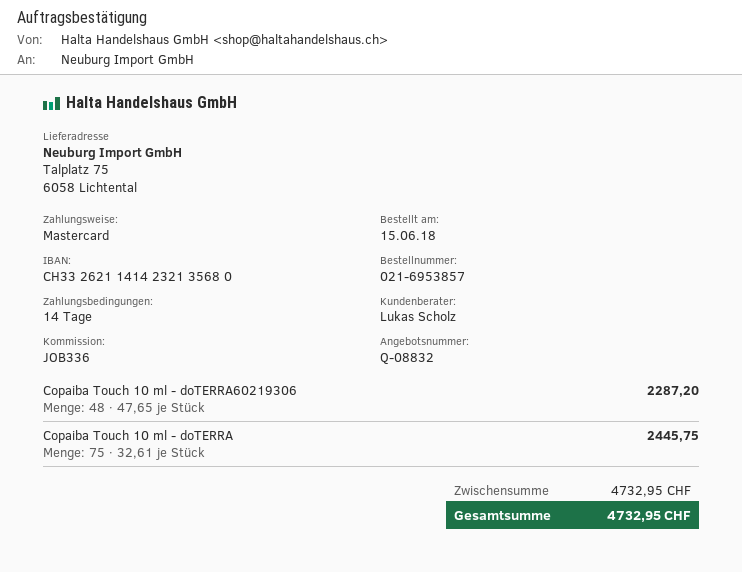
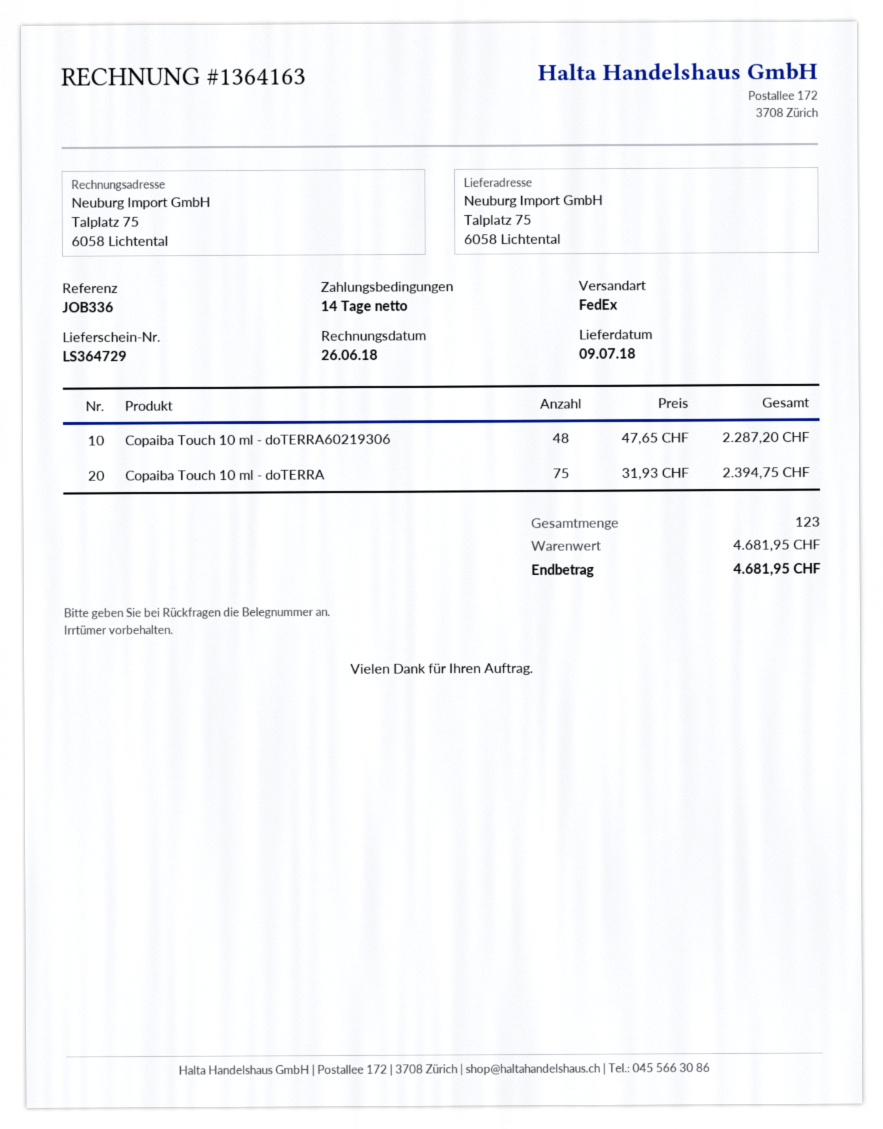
Copaiba Touch 10 ml - doTERRA: 75 x 32.61 = 2445.75 -> 75 x 31.93 = 2394.75
subtotal: 4732.95 -> 4681.95
total: 4732.95 -> 4681.95

